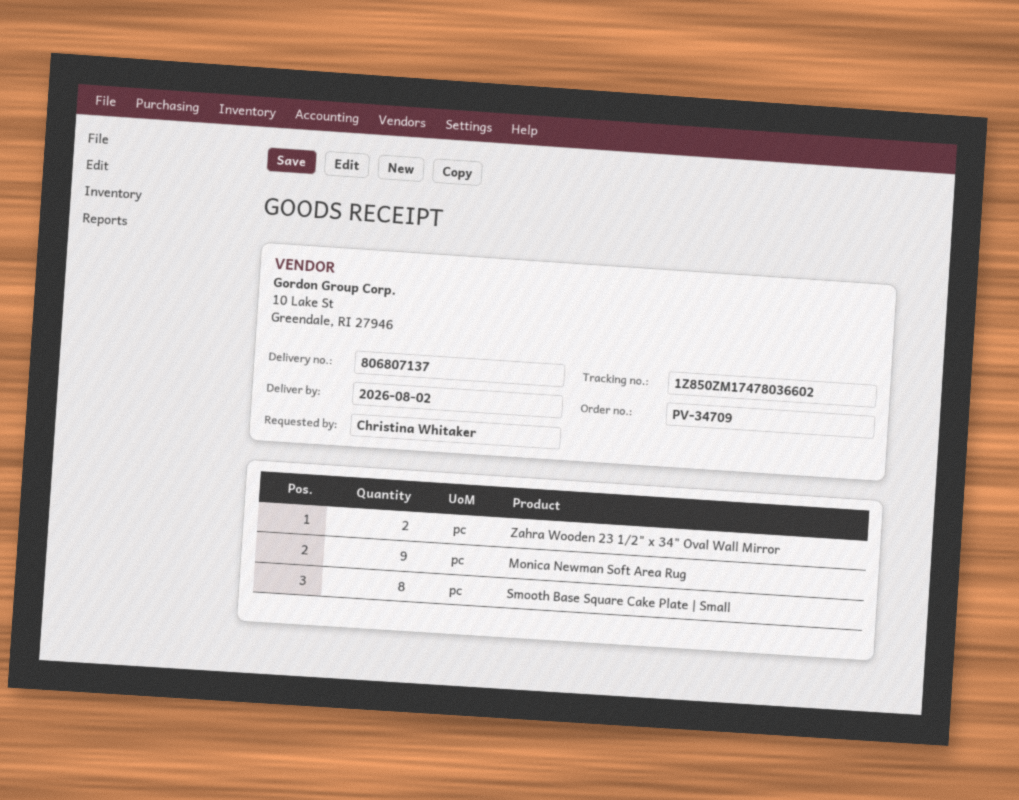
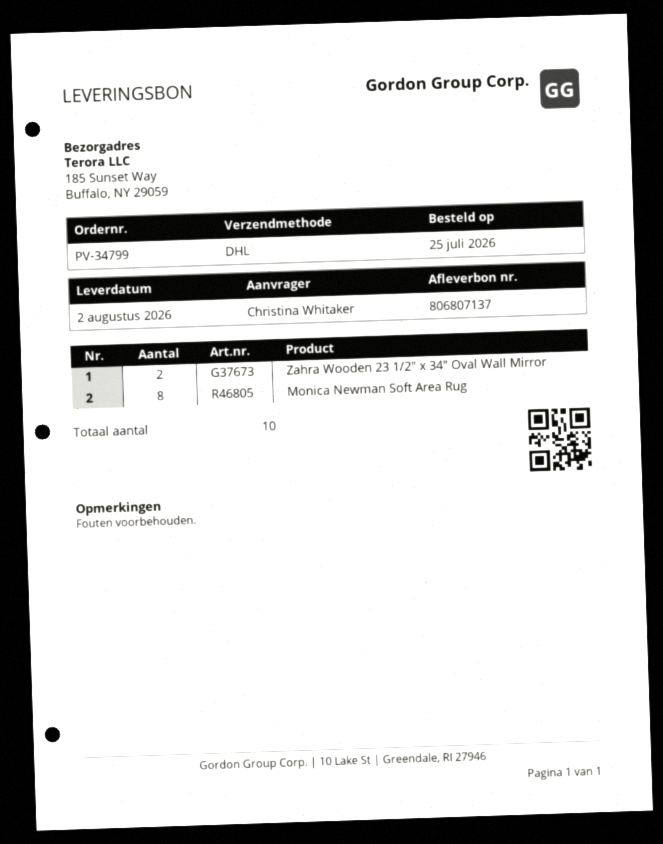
order number: PV-34709 -> PV-34799
Monica Newman Soft Area Rug: 9 -> 8
Smooth Base Square Cake Plate | Small: 8 -> none

